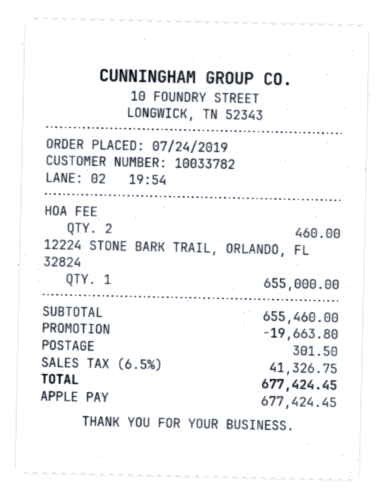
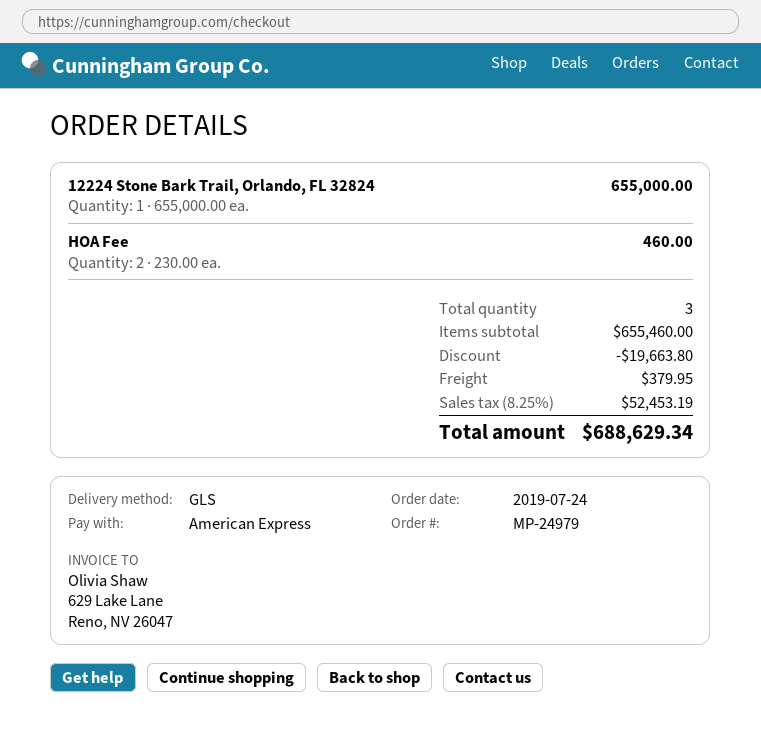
payment method: Apple Pay -> American Express
shipping: 301.50 -> 379.95
tax: 6.5% = 41326.75 -> 8.25% = 52453.19
total: 677424.45 -> 688629.34

